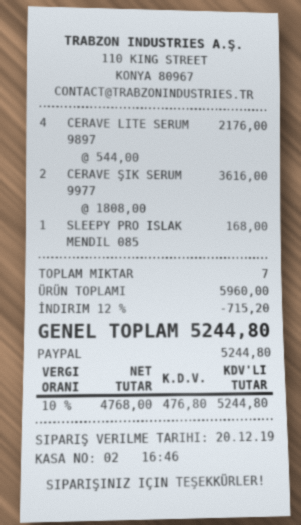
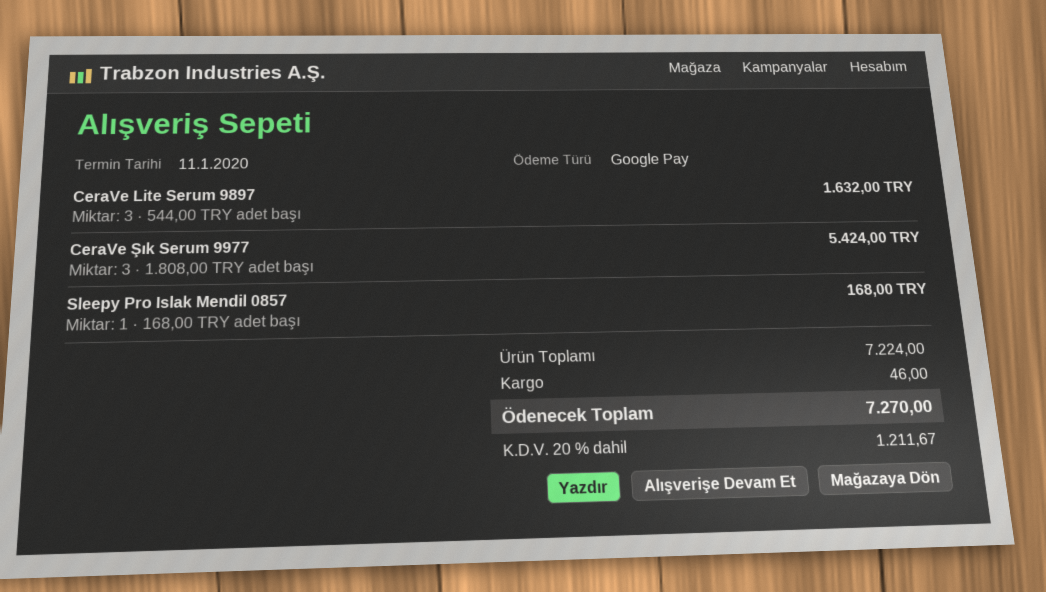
payment method: PayPal -> Google Pay
CERAVE LITE SERUM 9897: 4 x 544.00 = 2176.00 -> 3 x 544.00 = 1632.00
CERAVE ŞIK SERUM 9977: 2 x 1808.00 = 3616.00 -> 3 x 1808.00 = 5424.00
subtotal: 5960.00 -> 7224.00
discount: 12% = 715.20 -> none
shipping: none -> 46.00
tax: 10% = 476.80 -> 20% = 1211.67
total: 5244.80 -> 7270.00

